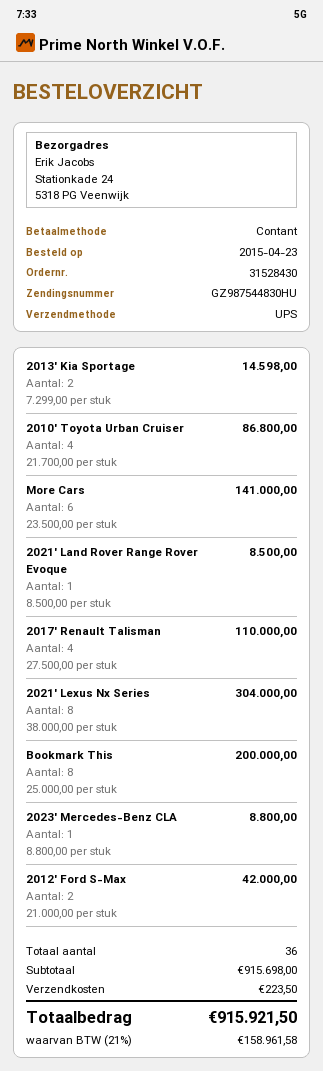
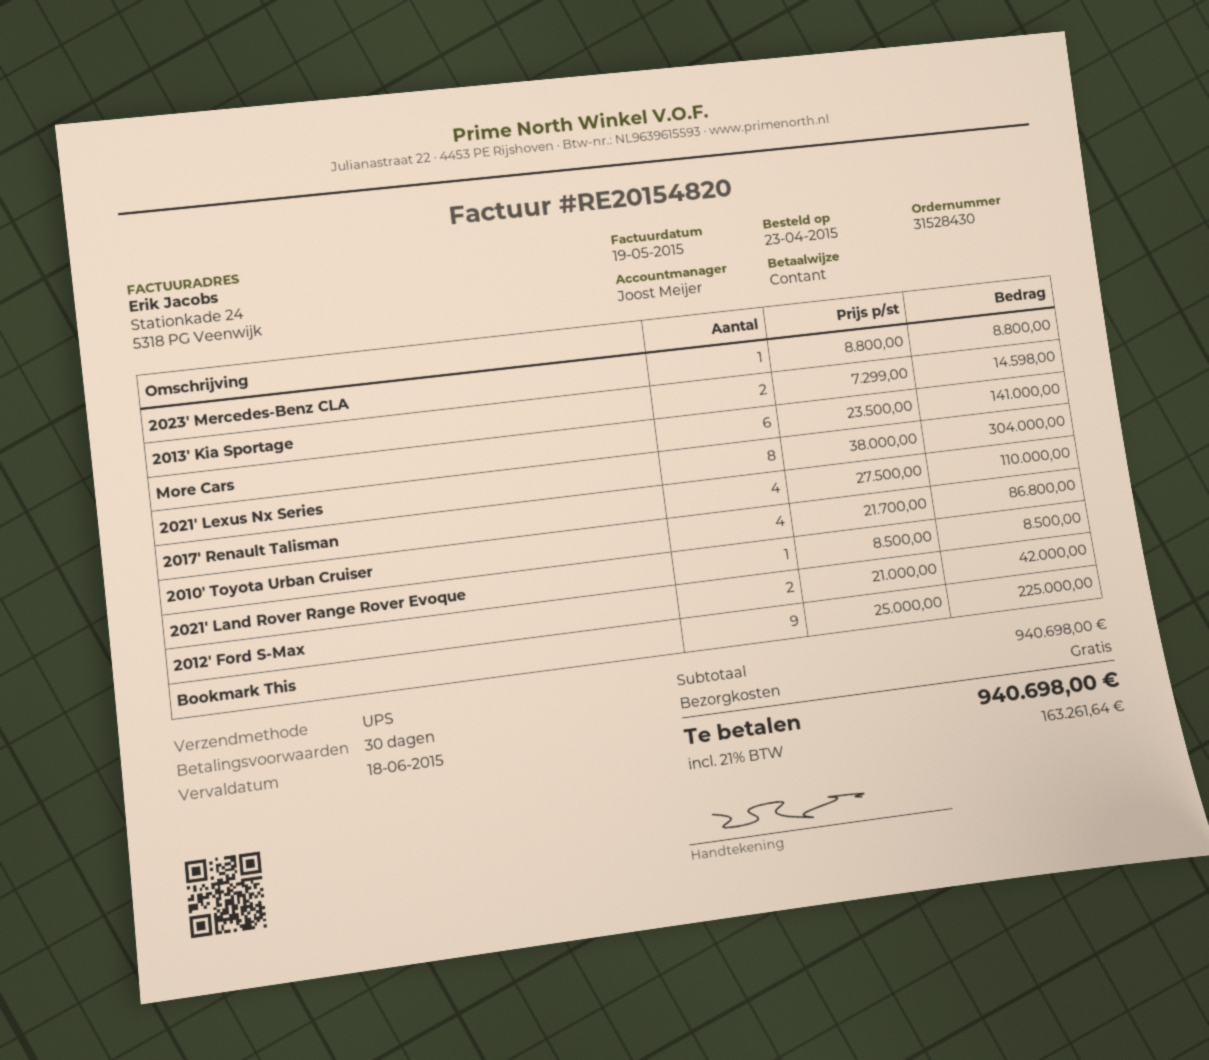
Bookmark This: 8 x 25000.00 = 200000.00 -> 9 x 25000.00 = 225000.00
subtotal: 915698.00 -> 940698.00
shipping: 223.50 -> 0.00
tax: 21% = 158961.58 -> 21% = 163261.64
total: 915921.50 -> 940698.00

